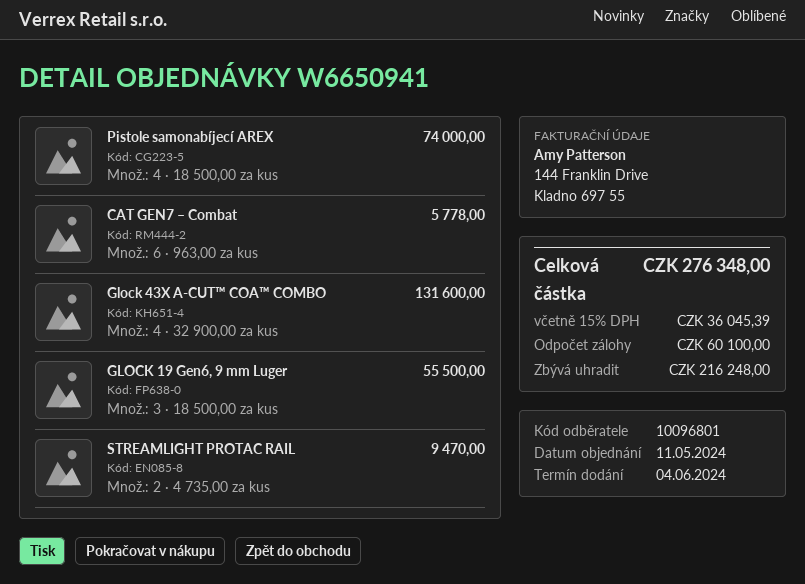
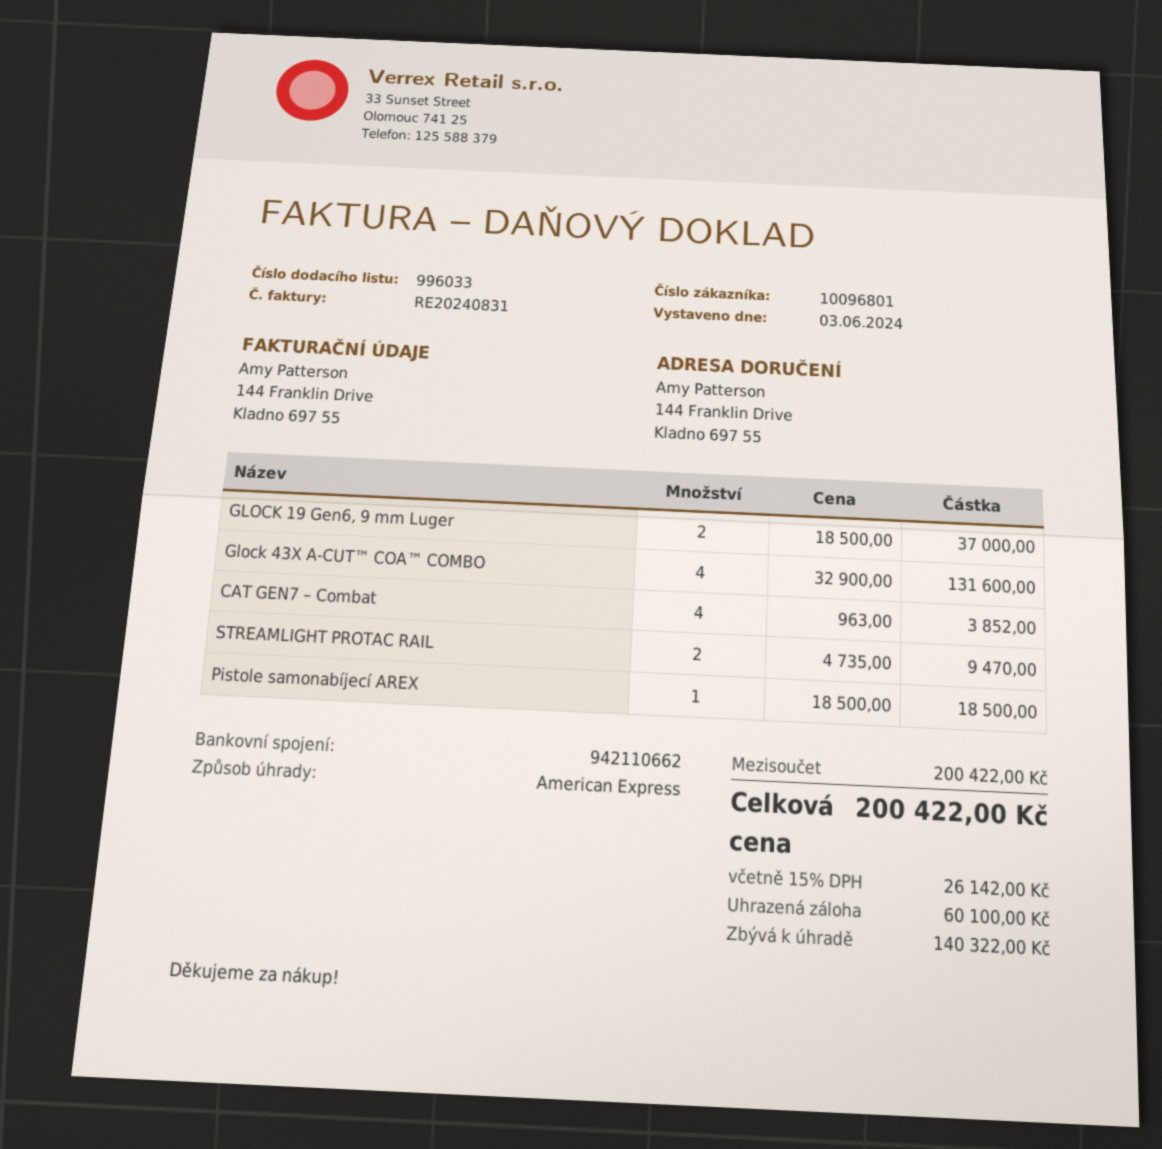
Pistole samonabíjecí AREX: 4 x 18500.00 = 74000.00 -> 1 x 18500.00 = 18500.00
CAT GEN7 – Combat: 6 x 963.00 = 5778.00 -> 4 x 963.00 = 3852.00
GLOCK 19 Gen6, 9 mm Luger: 3 x 18500.00 = 55500.00 -> 2 x 18500.00 = 37000.00
tax: 15% = 36045.39 -> 15% = 26142.00
total: 276348.00 -> 200422.00
balance: 216248.00 -> 140322.00

